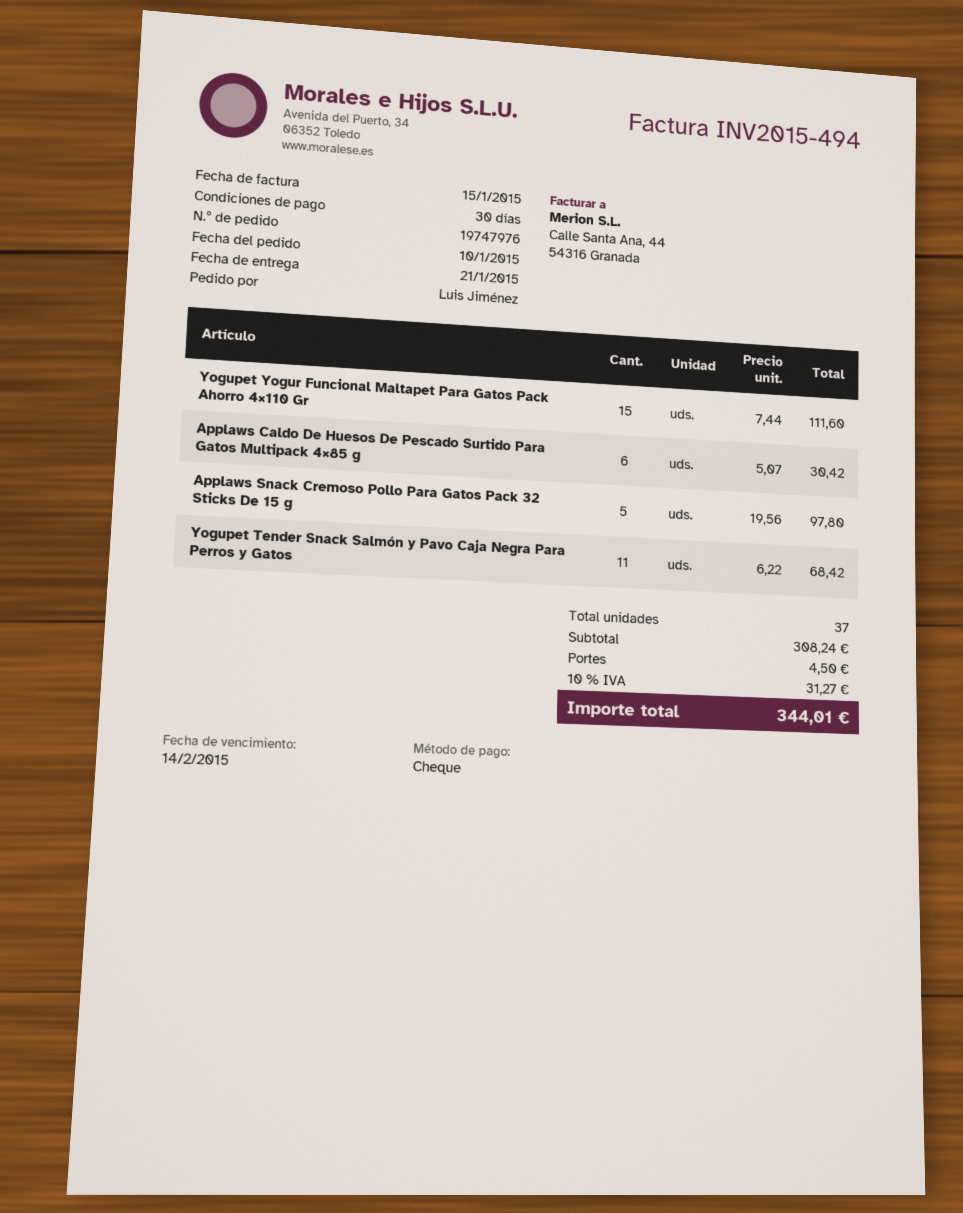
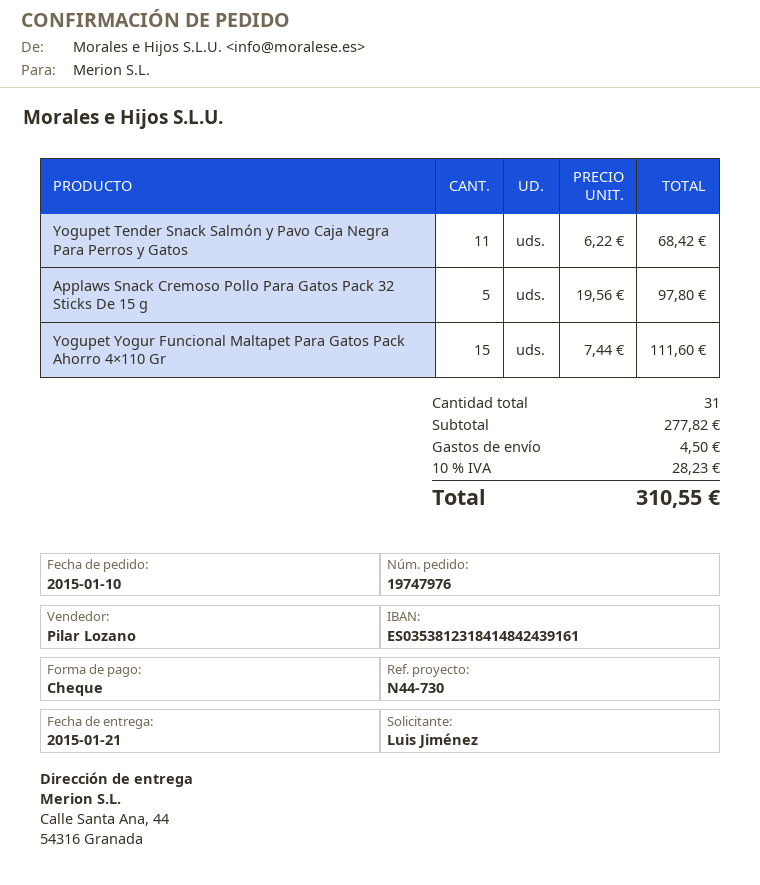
Applaws Caldo De Huesos De Pescado Surtido Para Gatos Multipack 4×85 g: 6 x 5.07 = 30.42 -> none
total quantity: 37 -> 31
subtotal: 308.24 -> 277.82
tax: 10% = 31.27 -> 10% = 28.23
total: 344.01 -> 310.55

